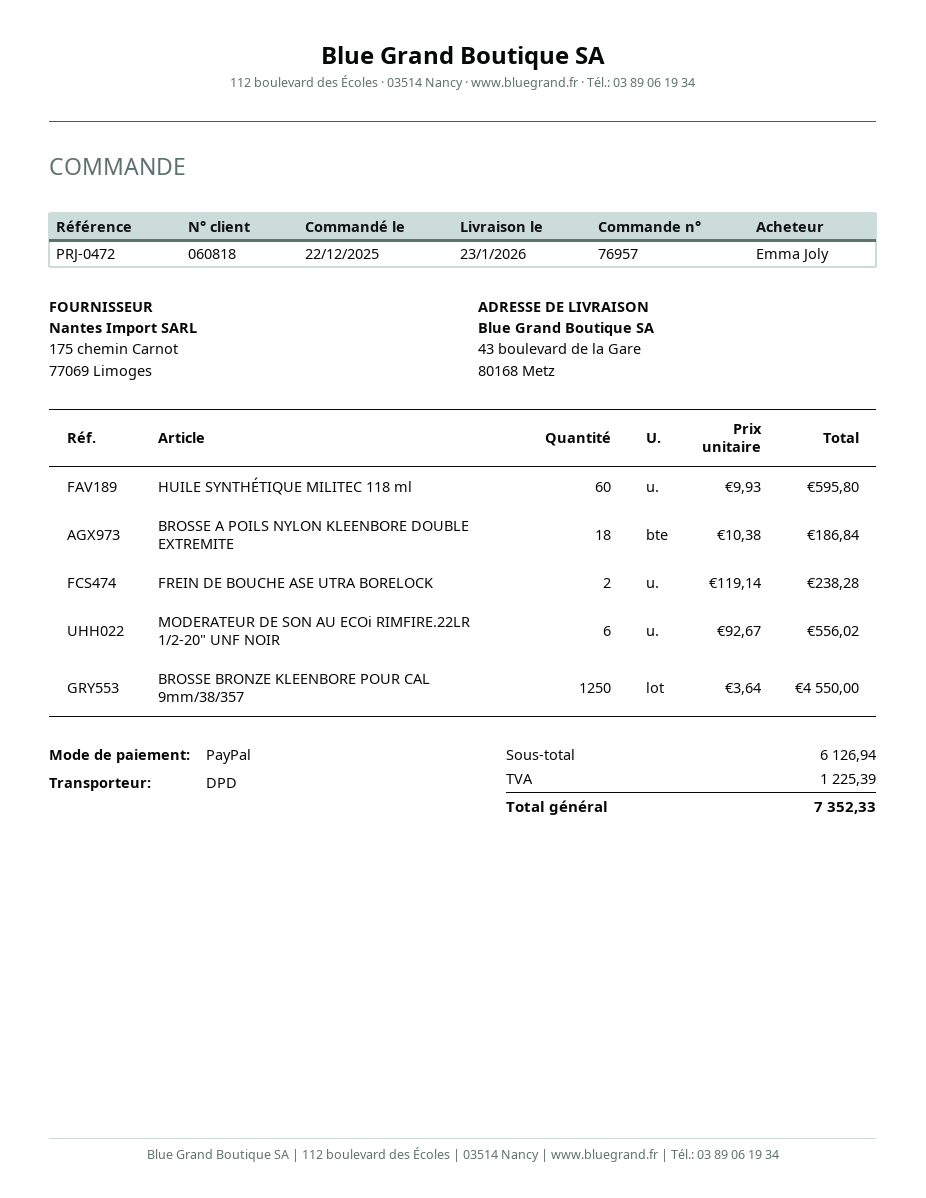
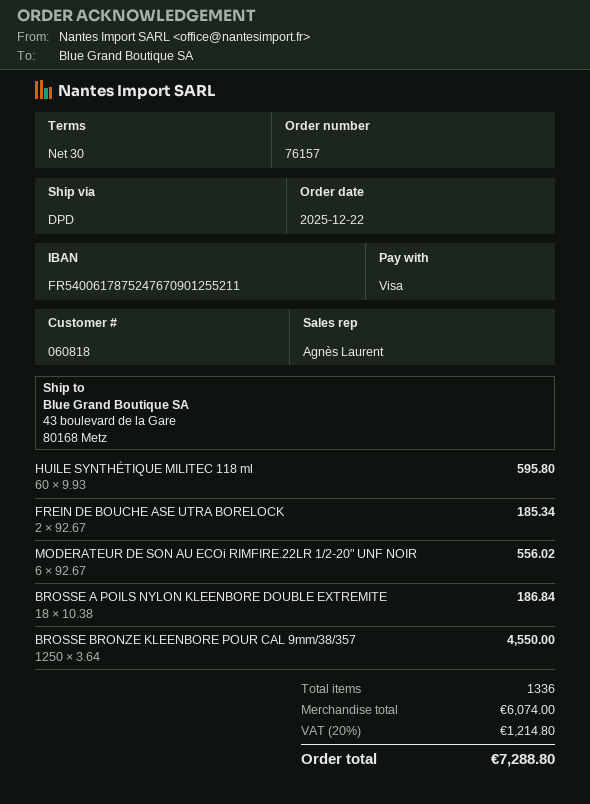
order number: 76957 -> 76157
payment method: PayPal -> Visa
FREIN DE BOUCHE ASE UTRA BORELOCK: 2 x 119.14 = 238.28 -> 2 x 92.67 = 185.34
subtotal: 6126.94 -> 6074.00
tax: 1225.39 -> 1214.80
total: 7352.33 -> 7288.80

